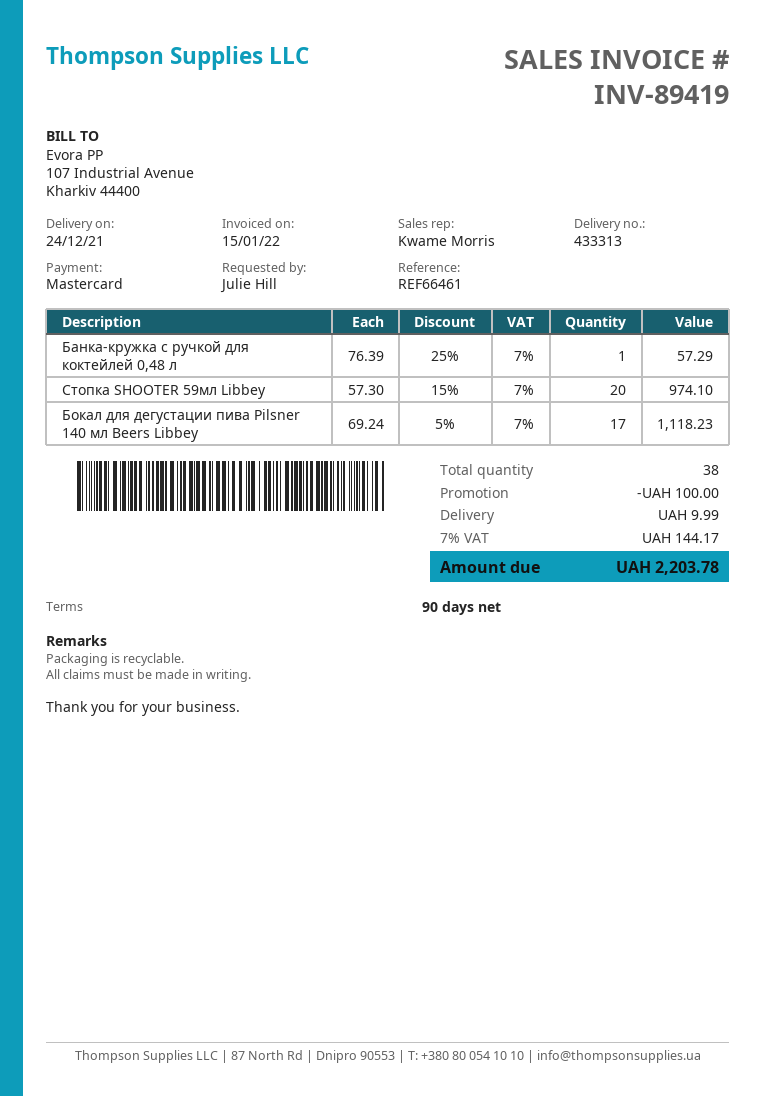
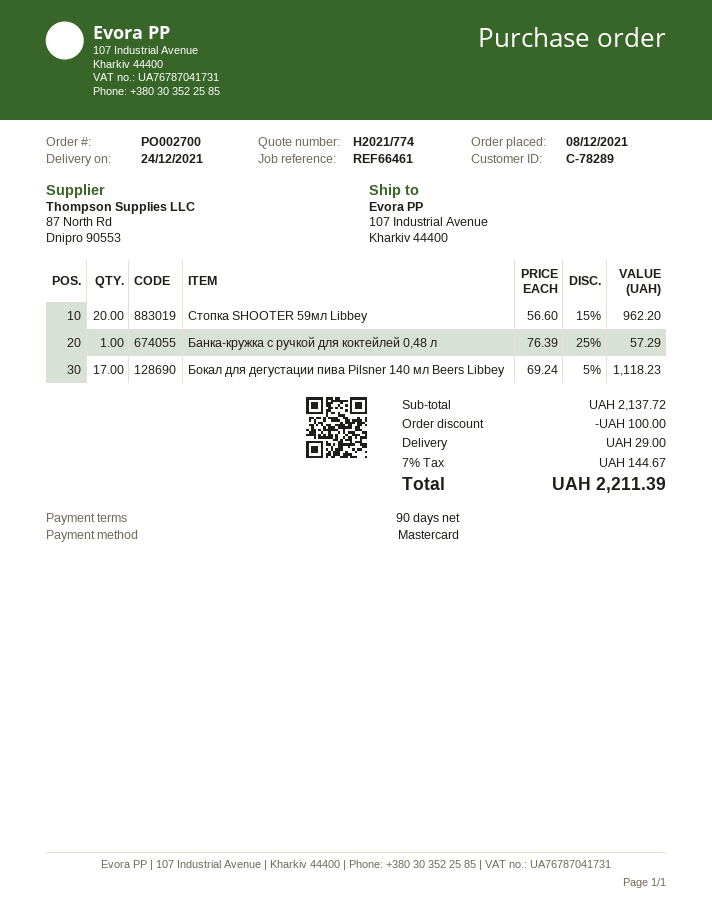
Стопка SHOOTER 59мл Libbey: 20 x 57.30 - 15% = 974.10 -> 20 x 56.60 - 15% = 962.20
shipping: 9.99 -> 29.00
tax: 7% = 144.17 -> 7% = 144.67
total: 2203.78 -> 2211.39

